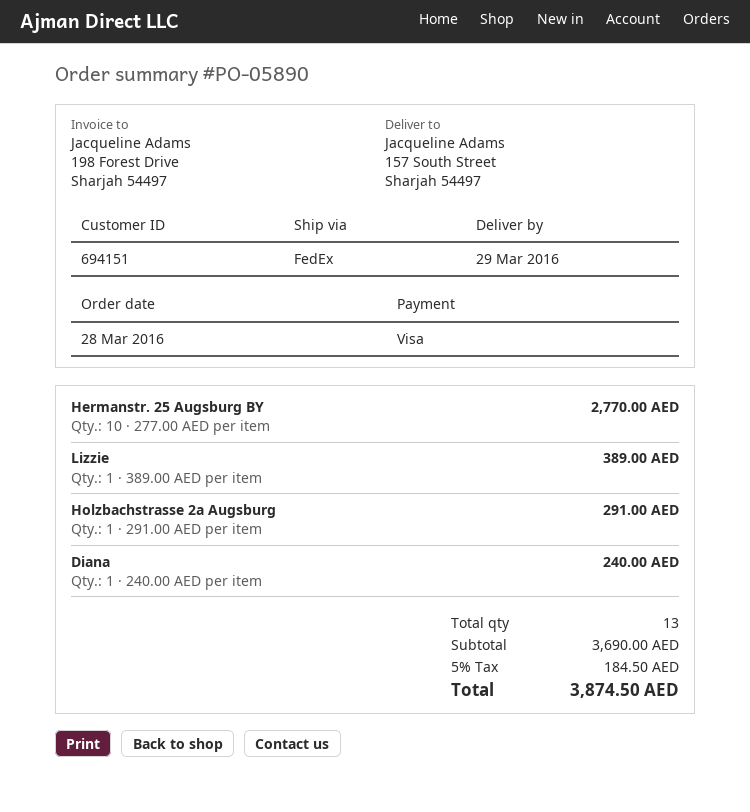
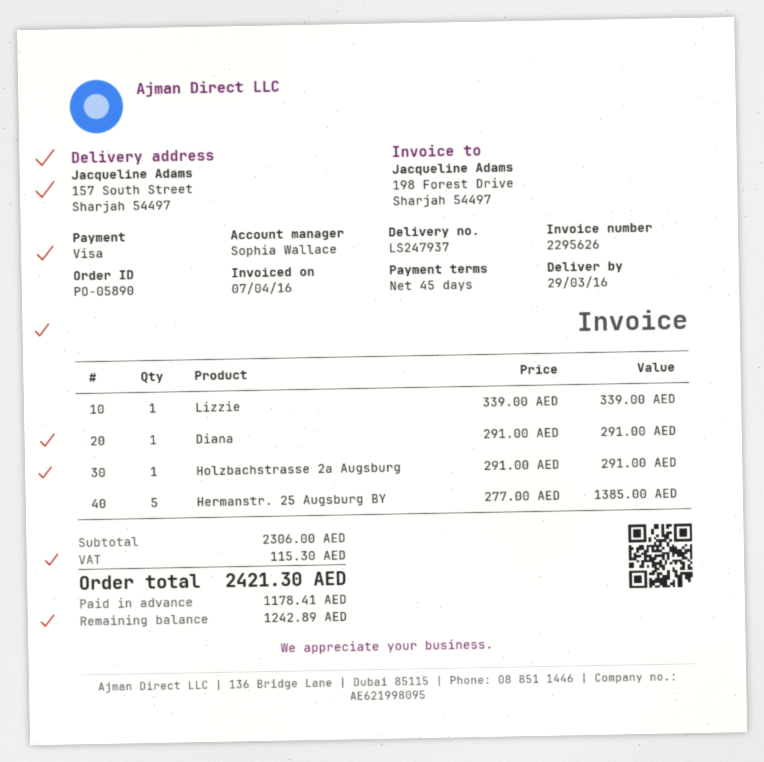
Hermanstr. 25 Augsburg BY: 10 x 277.00 = 2770.00 -> 5 x 277.00 = 1385.00
Lizzie: 1 x 389.00 = 389.00 -> 1 x 339.00 = 339.00
Diana: 1 x 240.00 = 240.00 -> 1 x 291.00 = 291.00
subtotal: 3690.00 -> 2306.00
tax: 184.50 -> 115.30
total: 3874.50 -> 2421.30

